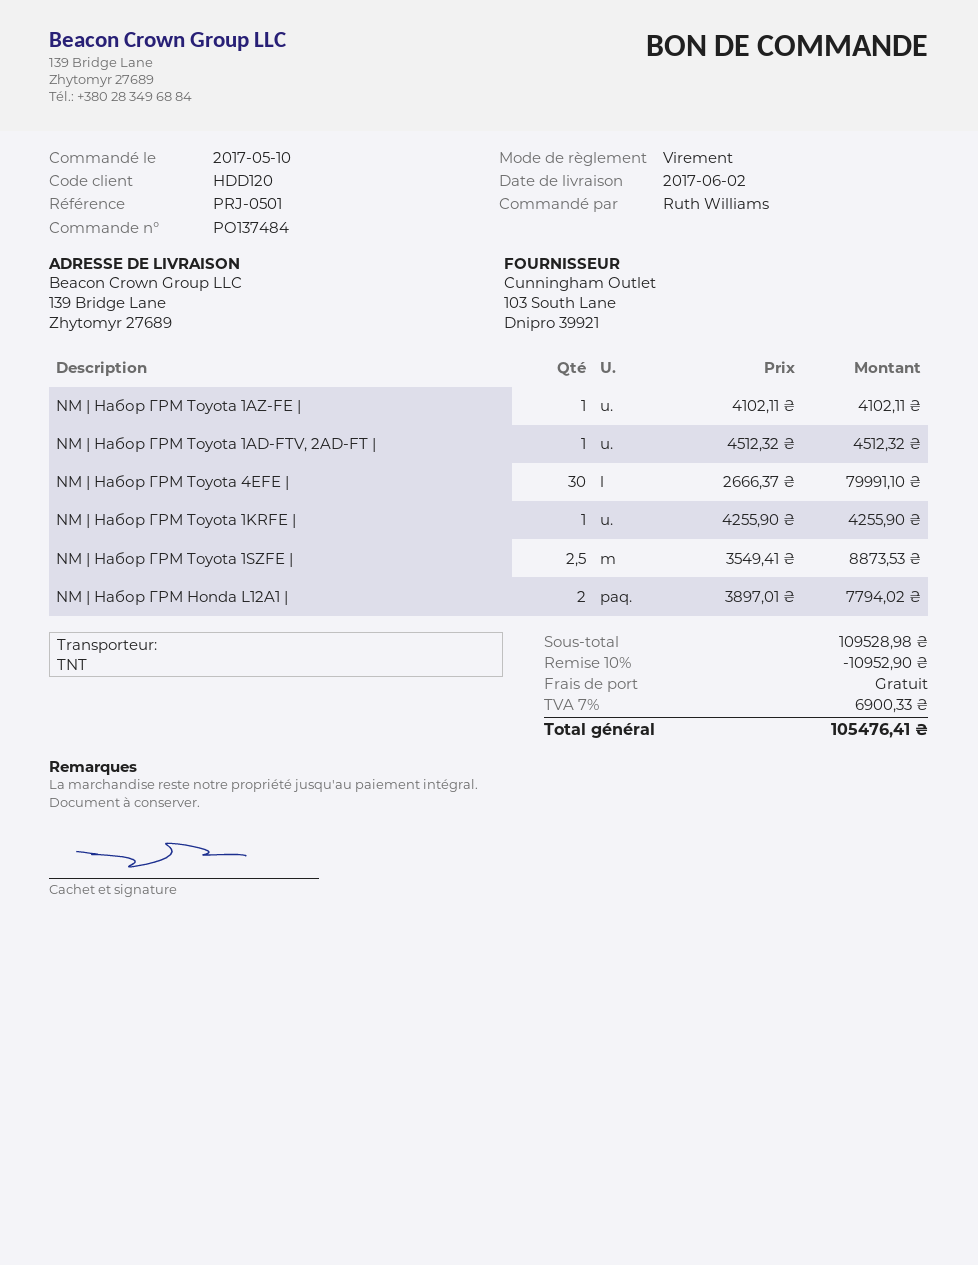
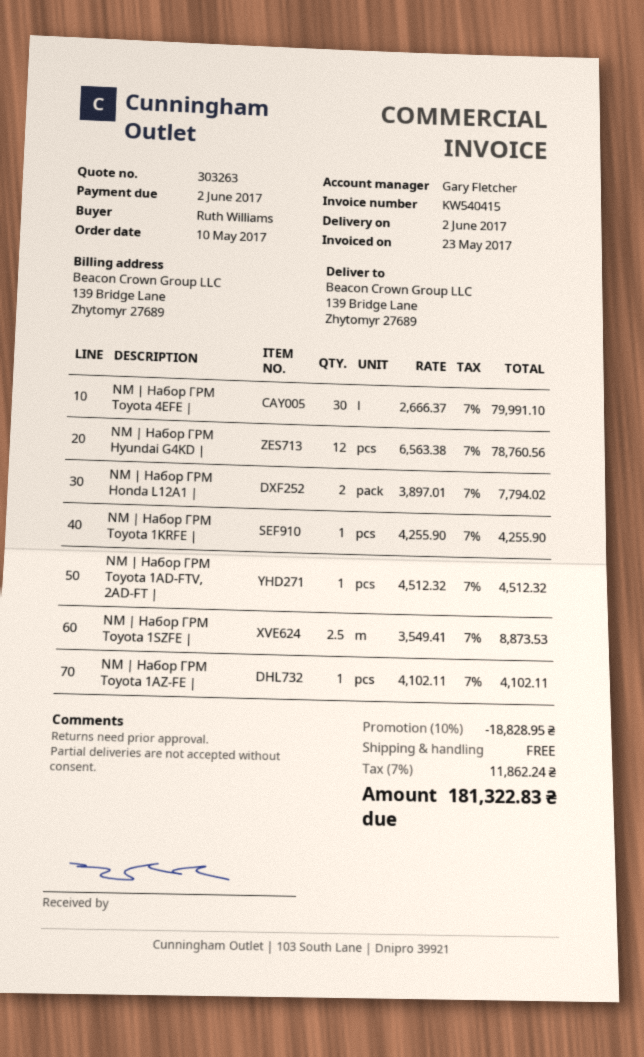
NM | Набор ГРМ Hyundai G4KD |: none -> 12 x 6563.38 = 78760.56
discount: 10% = 10952.90 -> 10% = 18828.95
tax: 7% = 6900.33 -> 7% = 11862.24
total: 105476.41 -> 181322.83

